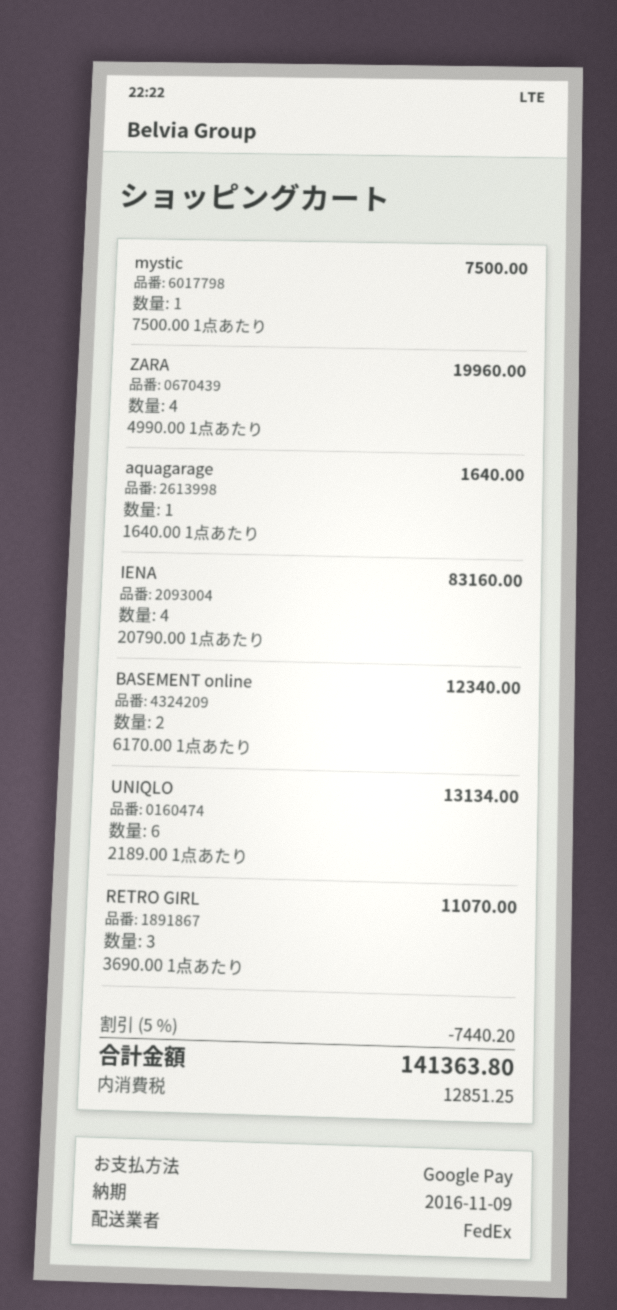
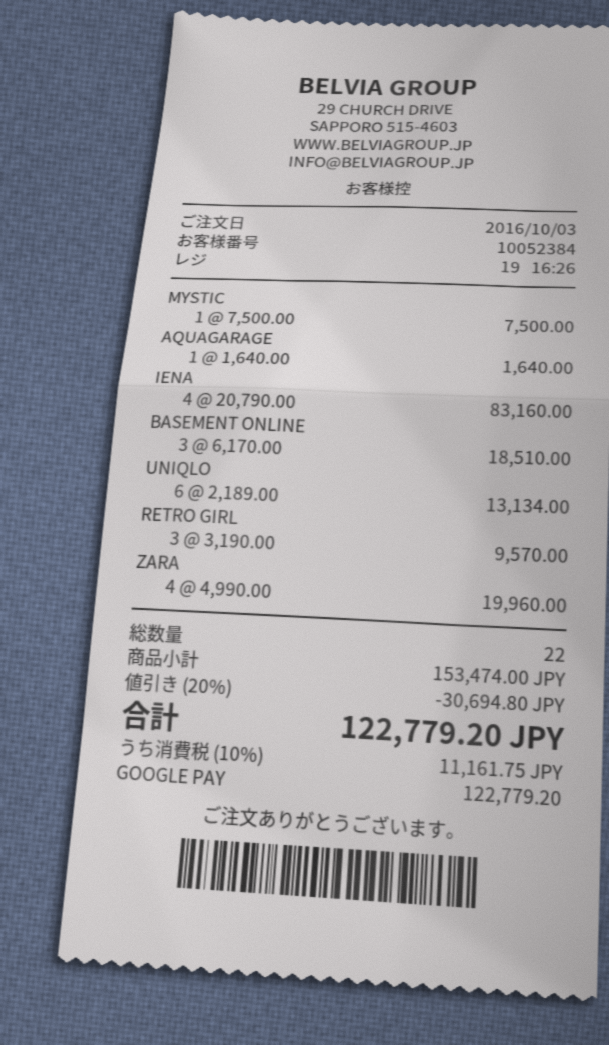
BASEMENT online: 2 x 6170.00 = 12340.00 -> 3 x 6170.00 = 18510.00
RETRO GIRL: 3 x 3690.00 = 11070.00 -> 3 x 3190.00 = 9570.00
discount: 5% = 7440.20 -> 20% = 30694.80
tax: 12851.25 -> 11161.75
total: 141363.80 -> 122779.20

